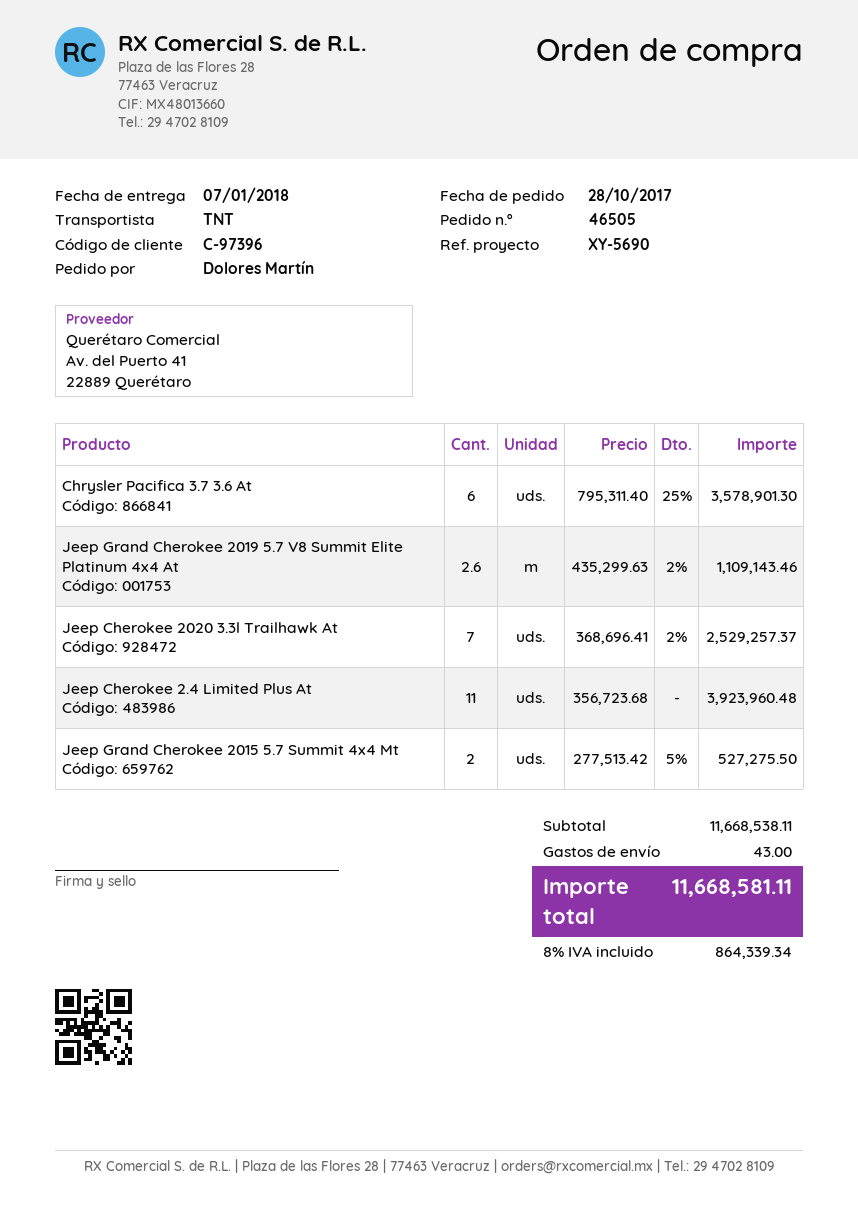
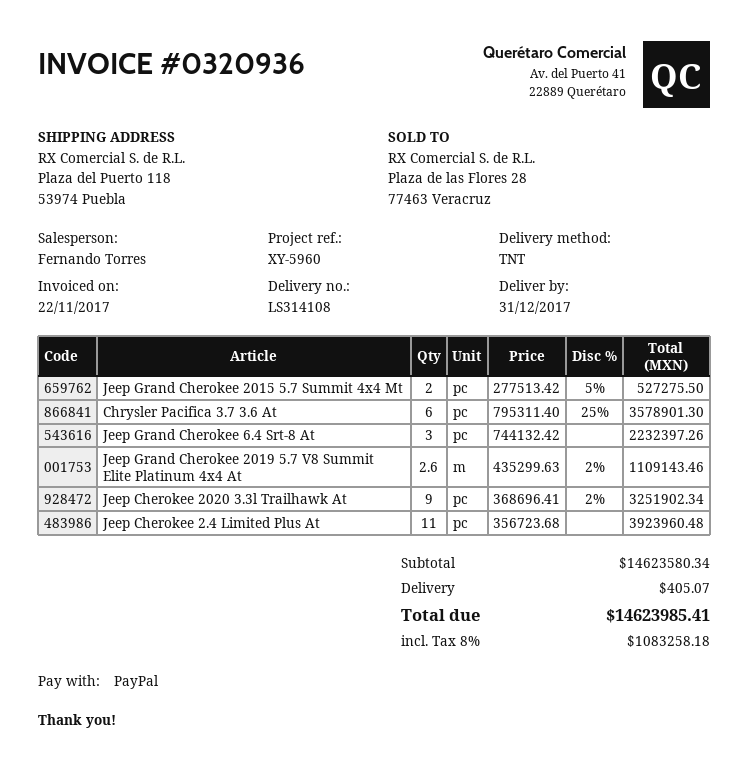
delivery date: 2018-01-07 -> 2017-12-31
reference: XY-5690 -> XY-5960
Jeep Cherokee 2020 3.3l Trailhawk At: 7 x 368696.41 - 2% = 2529257.37 -> 9 x 368696.41 - 2% = 3251902.34
Jeep Grand Cherokee 6.4 Srt-8 At: none -> 3 x 744132.42 = 2232397.26
subtotal: 11668538.11 -> 14623580.34
shipping: 43.00 -> 405.07
tax: 8% = 864339.34 -> 8% = 1083258.18
total: 11668581.11 -> 14623985.41

